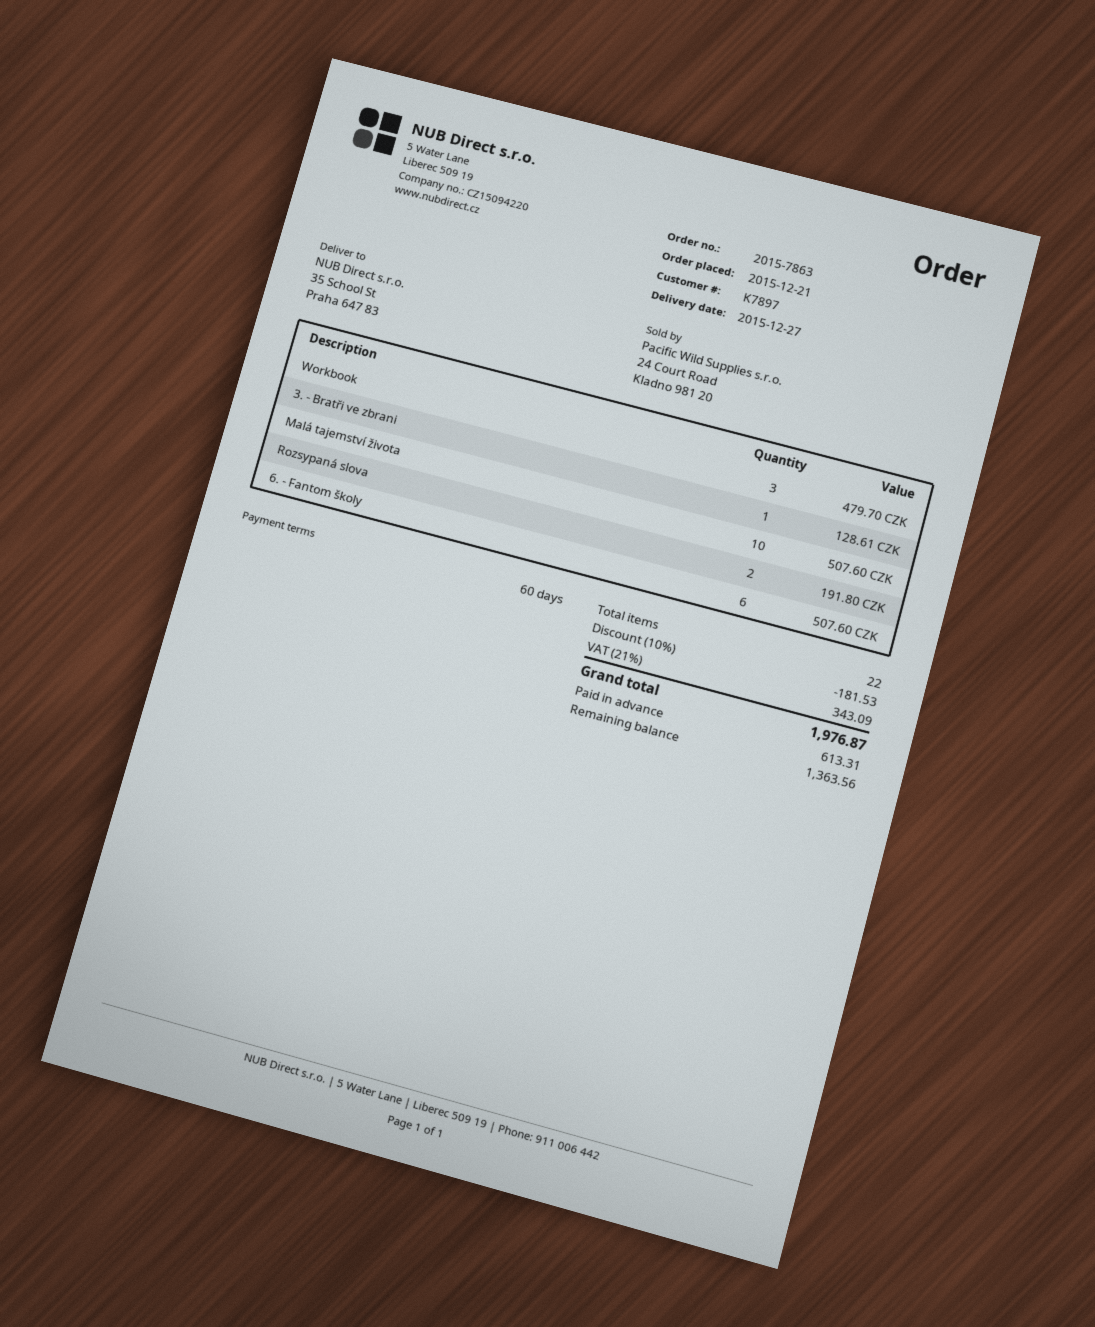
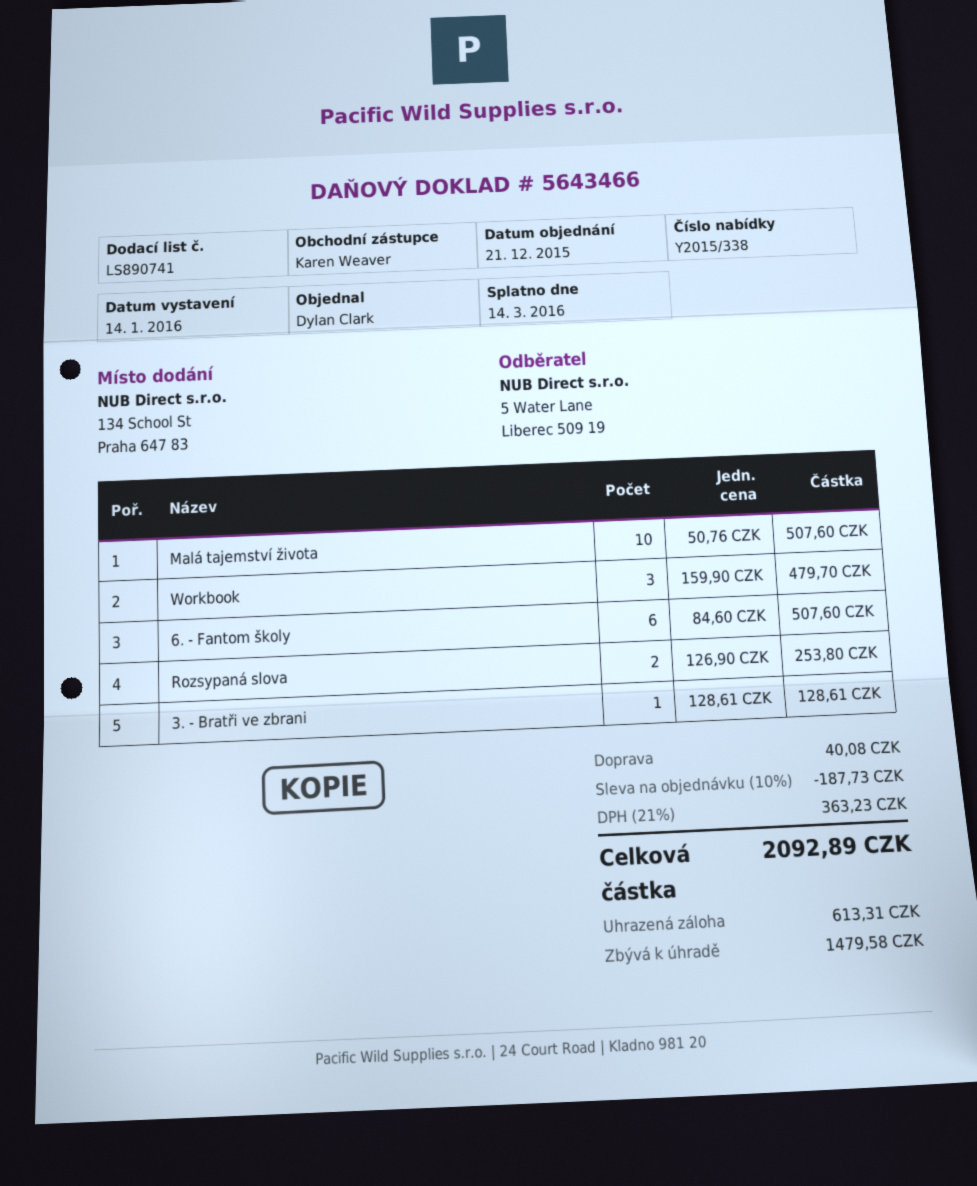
ship to: 35 School St, Praha 647 83 -> 134 School St, Praha 647 83
Rozsypaná slova: 2 for 191.80 -> 2 for 253.80
discount: 10% = 181.53 -> 10% = 187.73
shipping: none -> 40.08
tax: 21% = 343.09 -> 21% = 363.23
total: 1976.87 -> 2092.89
balance: 1363.56 -> 1479.58

